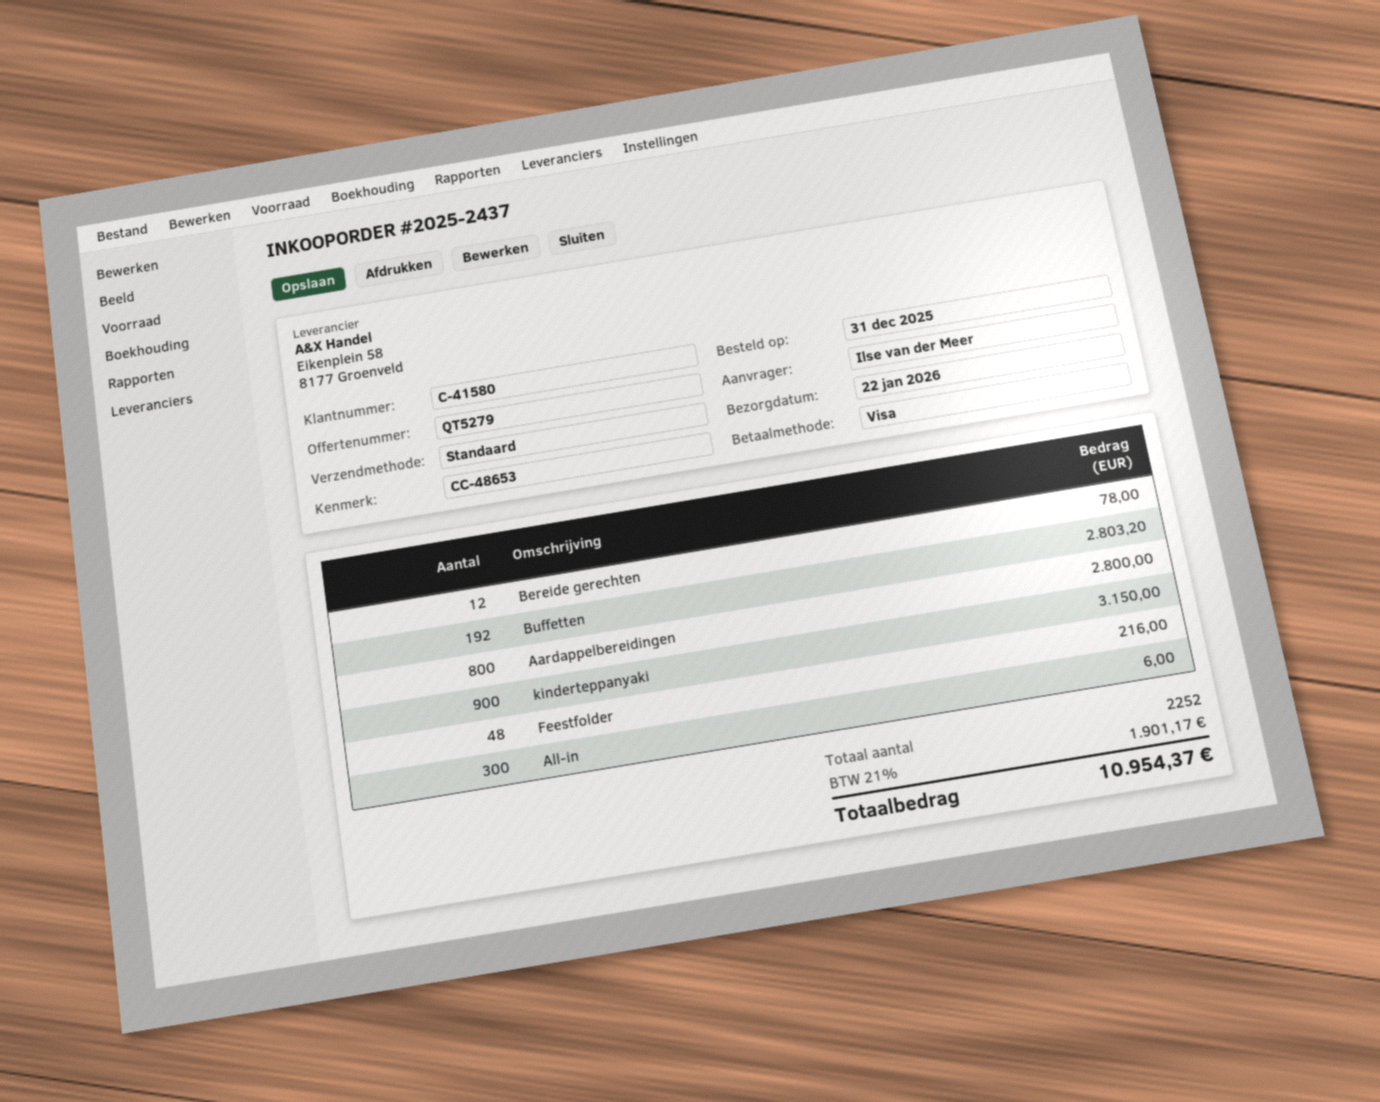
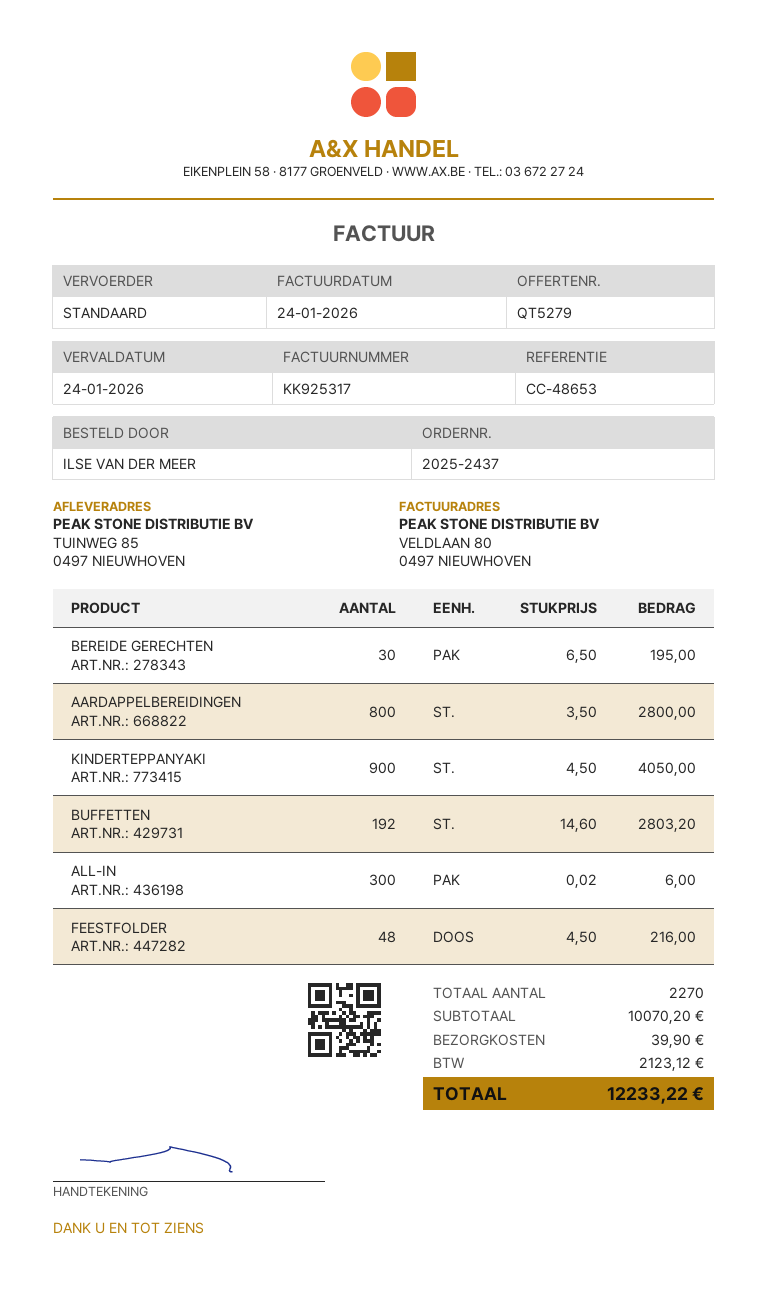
Bereide gerechten: 12 for 78.00 -> 30 for 195.00
kinderteppanyaki: 900 for 3150.00 -> 900 for 4050.00
total quantity: 2252 -> 2270
shipping: none -> 39.90
tax: 1901.17 -> 2123.12
total: 10954.37 -> 12233.22

